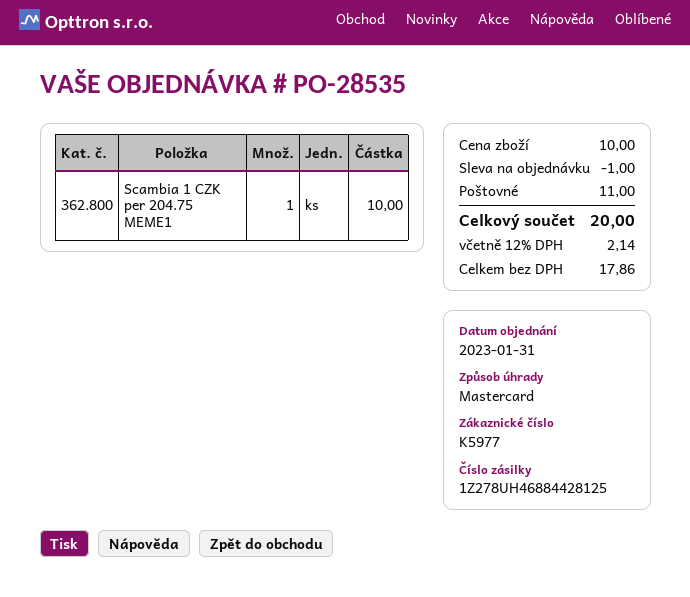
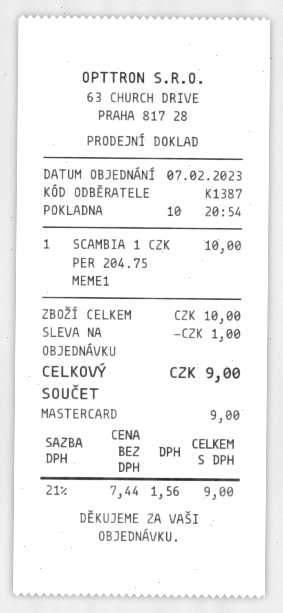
order date: 2023-01-31 -> 2023-02-07
customer number: K5977 -> K1387
shipping: 11.00 -> none
net: 17.86 -> 7.44
tax: 12% = 2.14 -> 21% = 1.56
total: 20.00 -> 9.00

